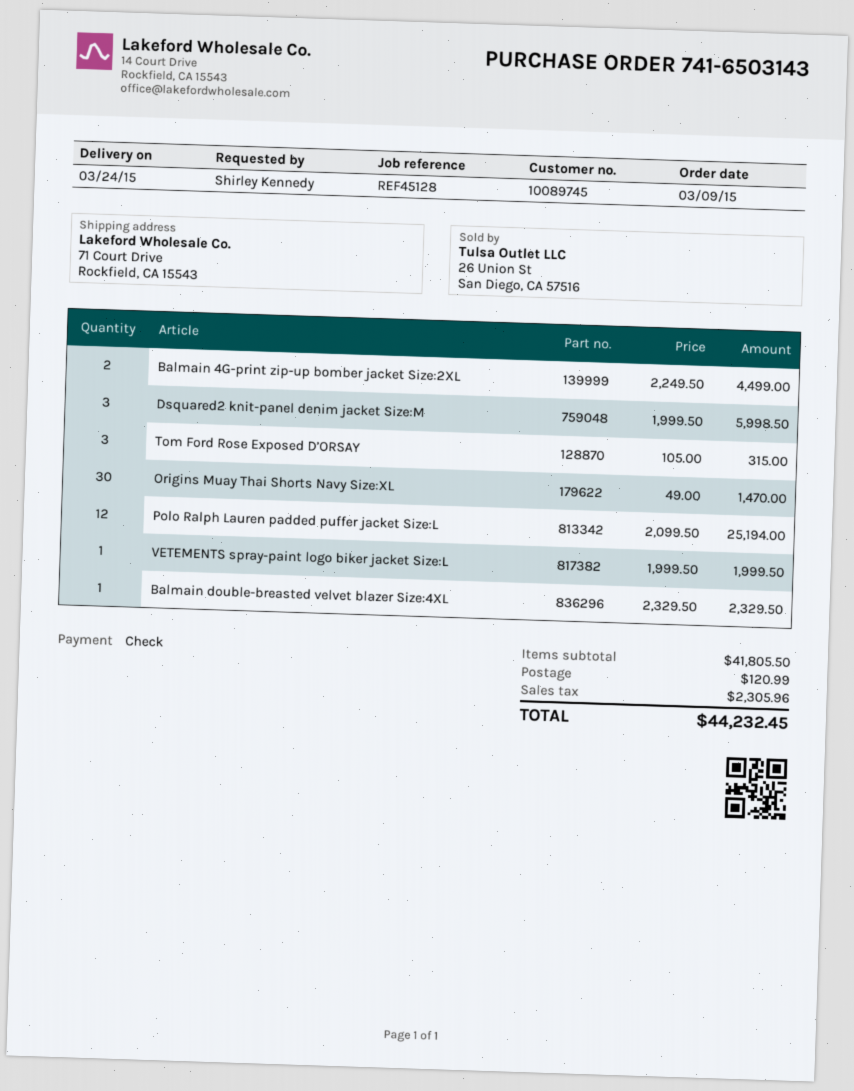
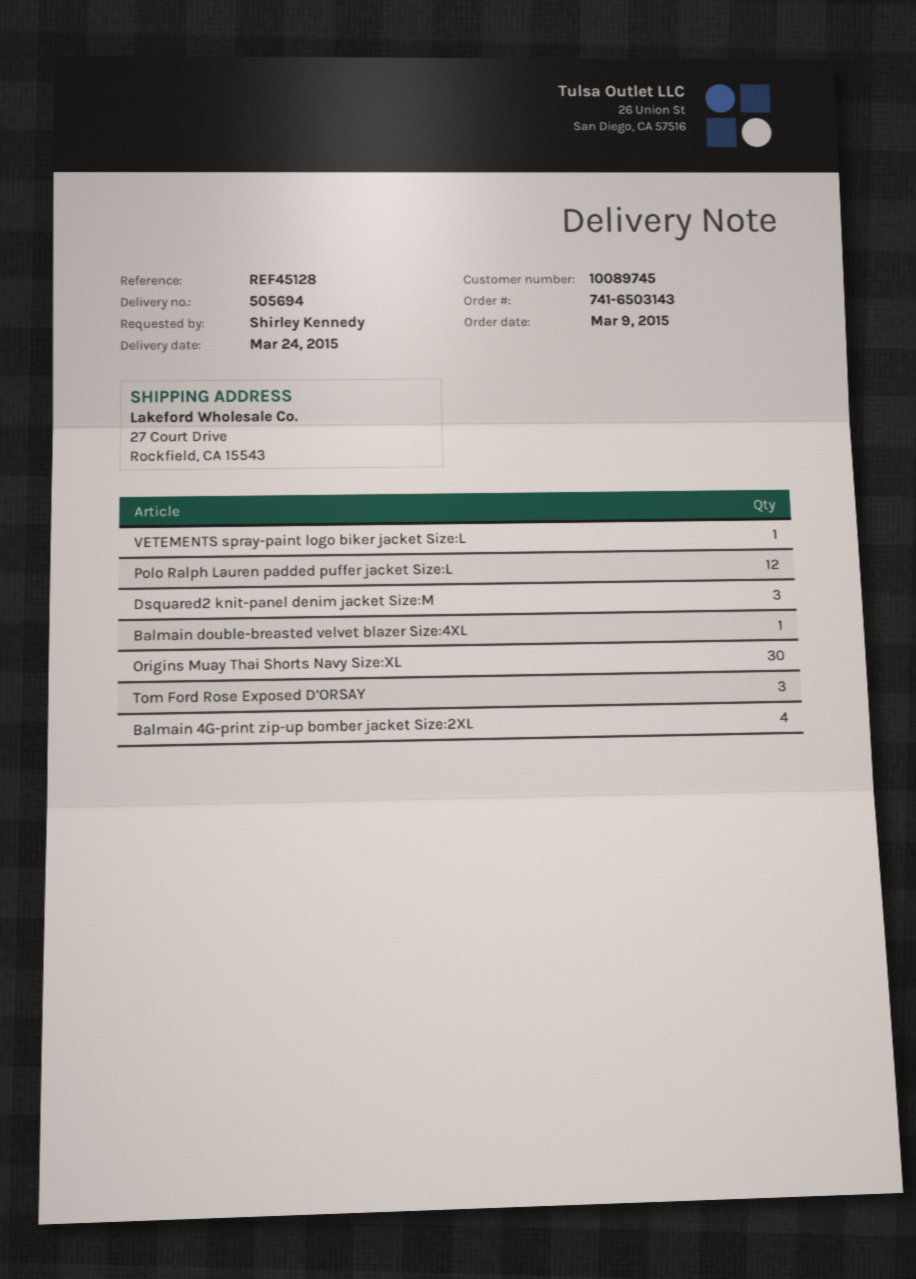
ship to: 71 Court Drive, Rockfield, CA 15543 -> 27 Court Drive, Rockfield, CA 15543
Balmain 4G-print zip-up bomber jacket Size:2XL: 2 -> 4

